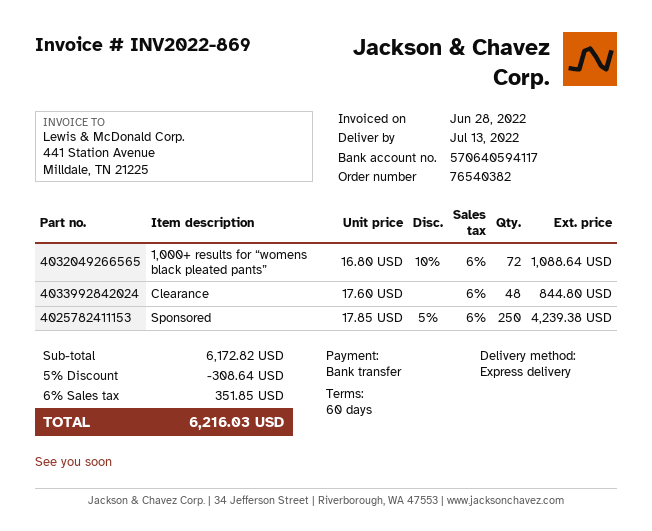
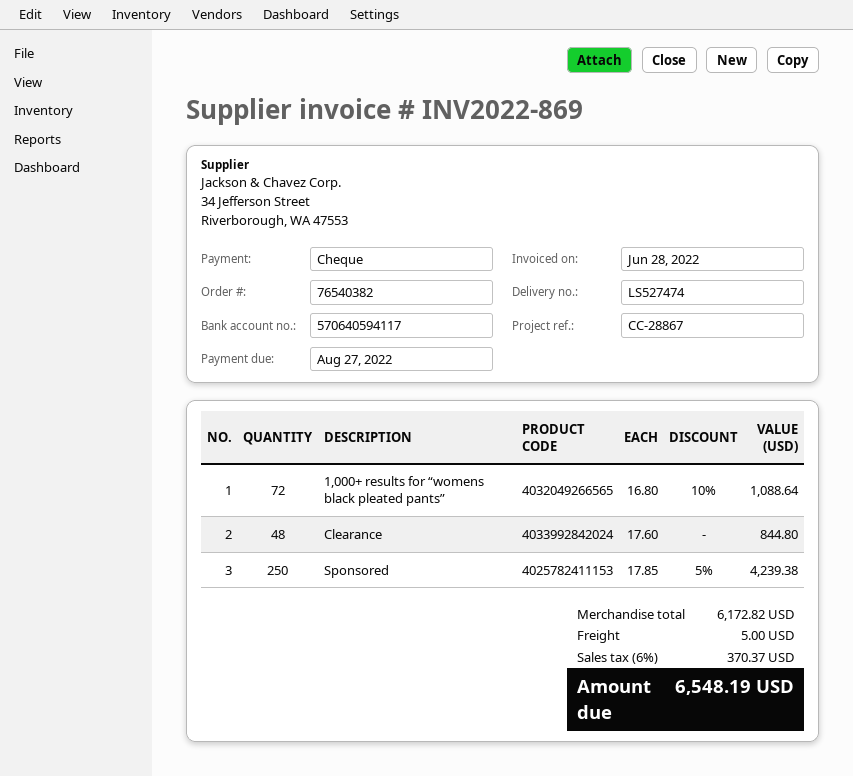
payment method: bank transfer -> cheque
discount: 5% = 308.64 -> none
shipping: none -> 5.00
tax: 6% = 351.85 -> 6% = 370.37
total: 6216.03 -> 6548.19

